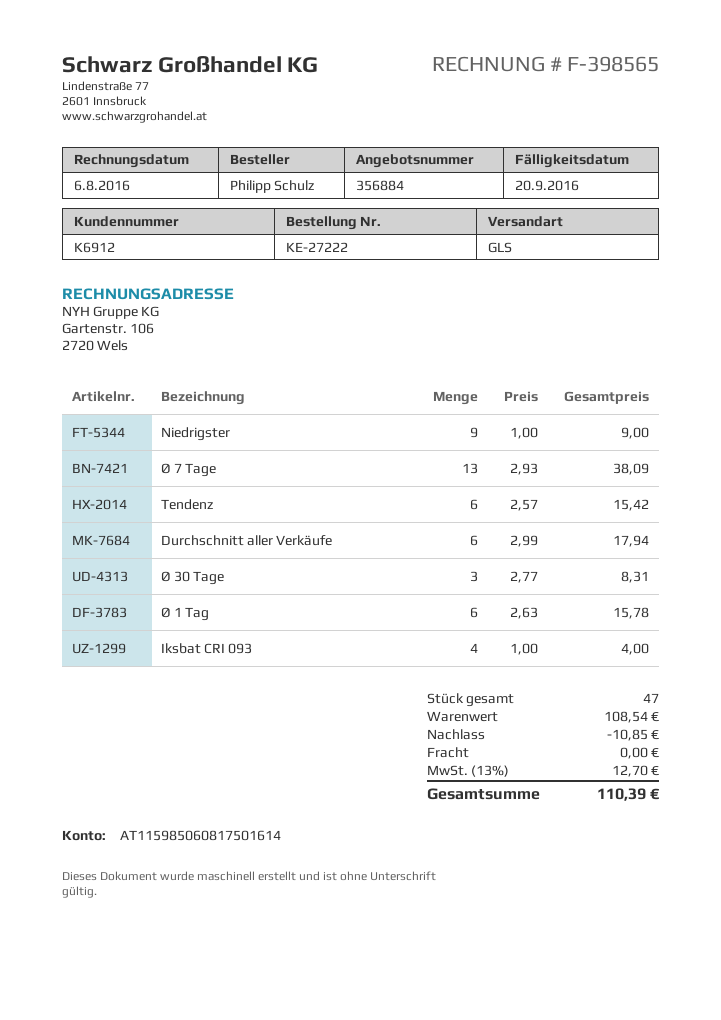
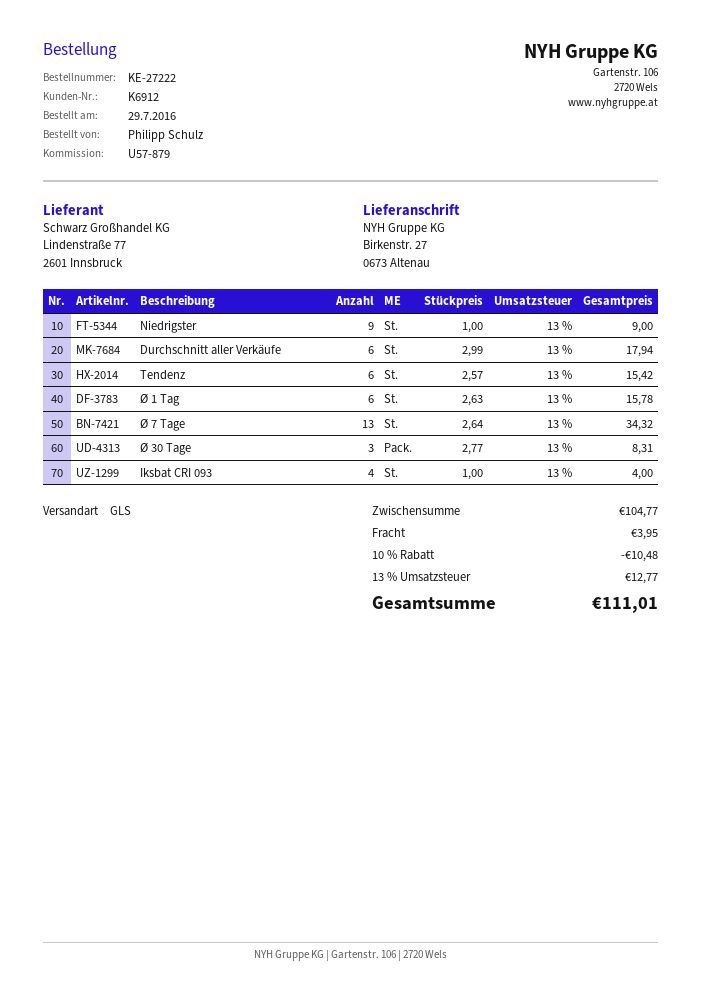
Ø 7 Tage: 13 x 2.93 = 38.09 -> 13 x 2.64 = 34.32
subtotal: 108.54 -> 104.77
discount: 10.85 -> 10.48
shipping: 0.00 -> 3.95
tax: 13% = 12.70 -> 13% = 12.77
total: 110.39 -> 111.01

